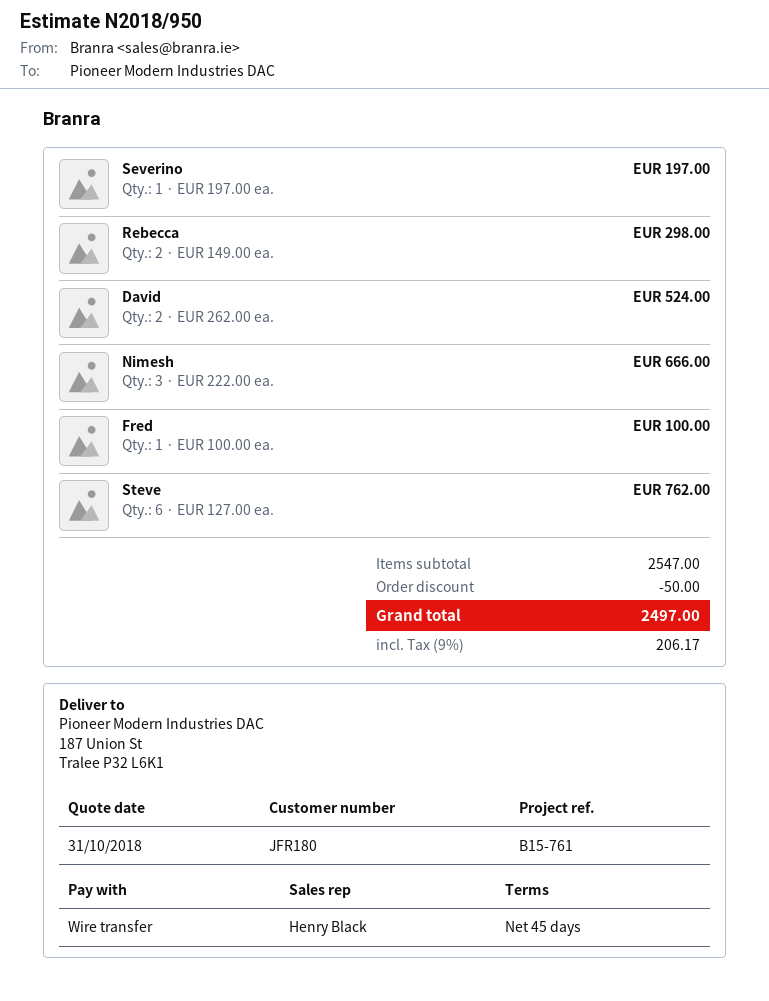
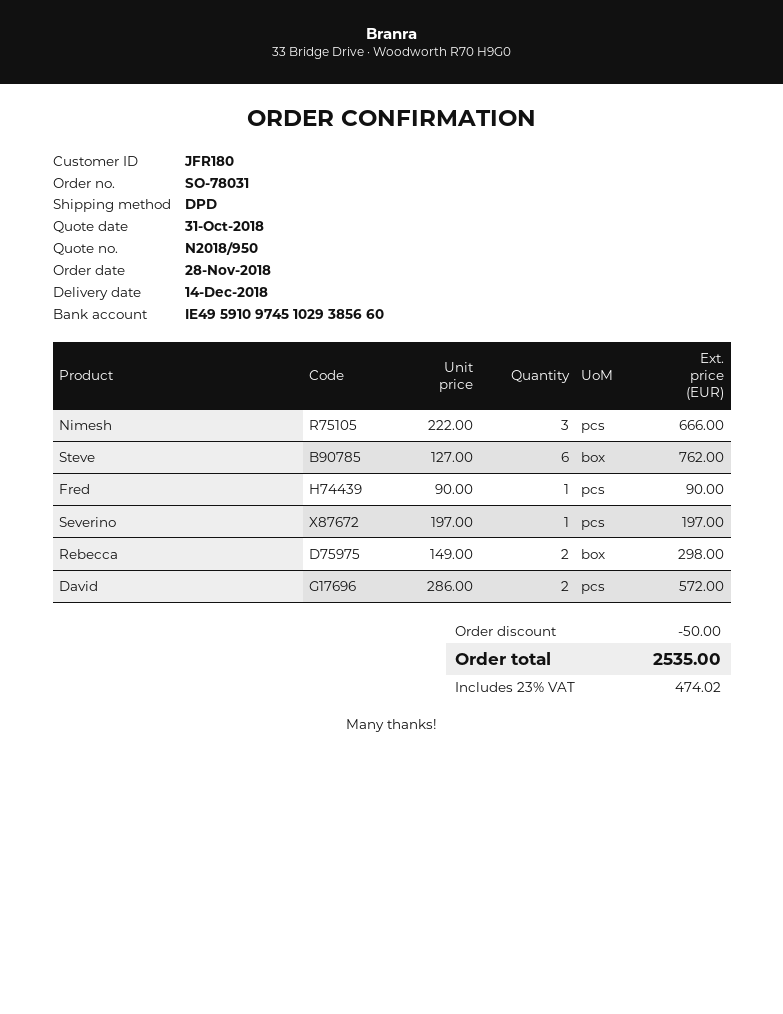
David: 2 x 262.00 = 524.00 -> 2 x 286.00 = 572.00
Fred: 1 x 100.00 = 100.00 -> 1 x 90.00 = 90.00
tax: 9% = 206.17 -> 23% = 474.02
total: 2497.00 -> 2535.00

